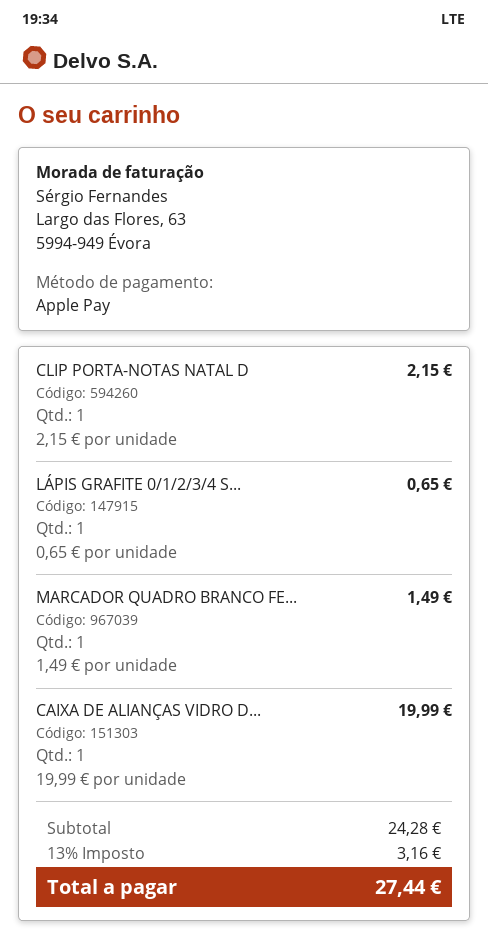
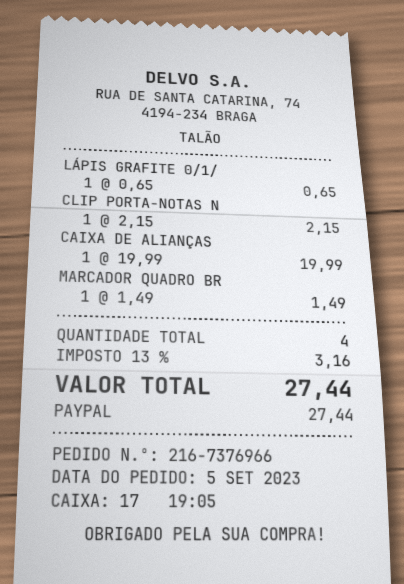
payment method: Apple Pay -> PayPal

